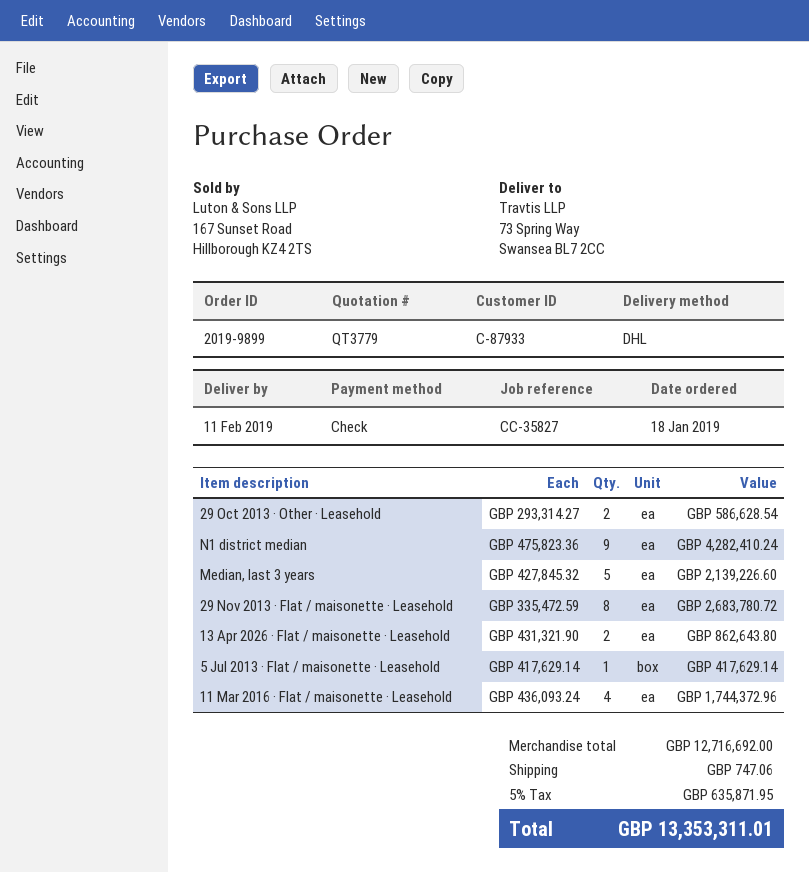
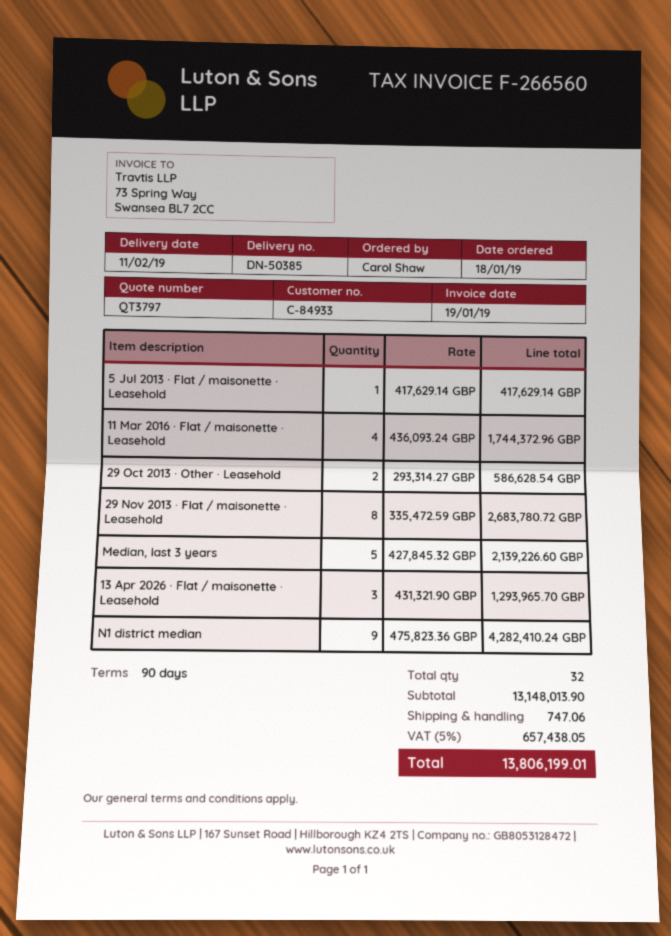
quote number: QT3779 -> QT3797
customer number: C-87933 -> C-84933
13 Apr 2026 · Flat / maisonette · Leasehold: 2 x 431321.90 = 862643.80 -> 3 x 431321.90 = 1293965.70
subtotal: 12716692.00 -> 13148013.90
tax: 5% = 635871.95 -> 5% = 657438.05
total: 13353311.01 -> 13806199.01

